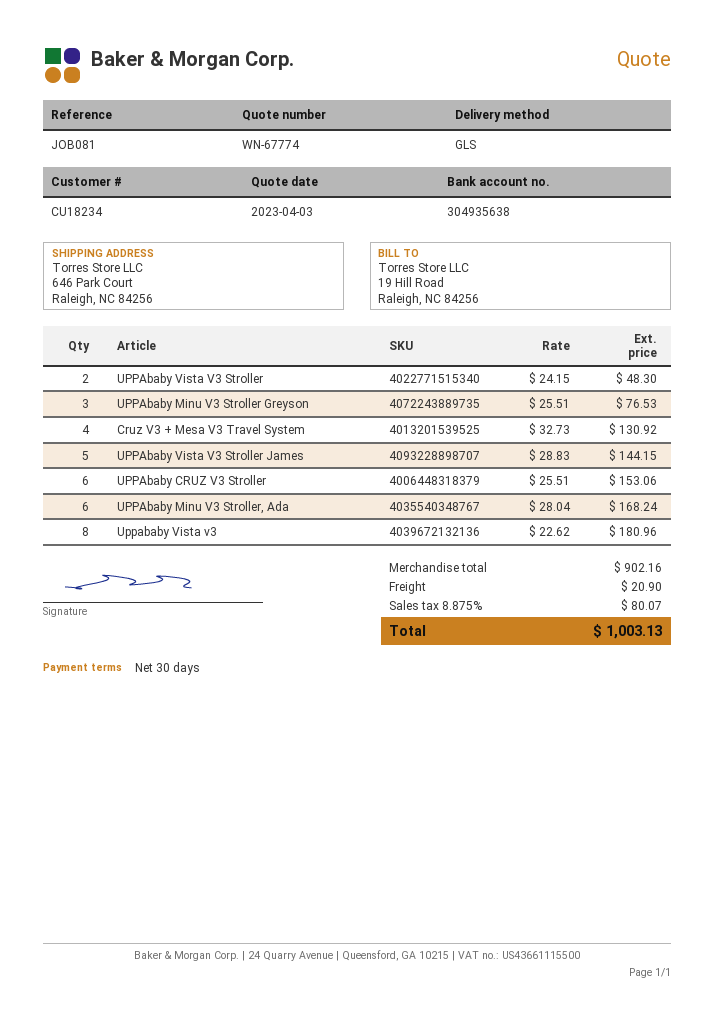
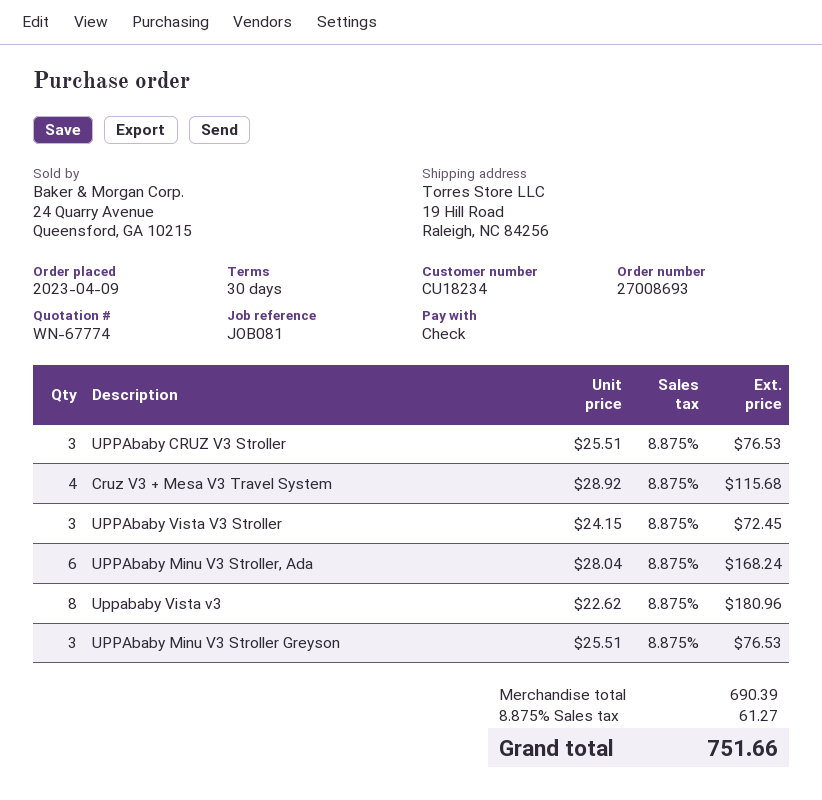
ship to: 646 Park Court, Raleigh, NC 84256 -> 19 Hill Road, Raleigh, NC 84256
UPPAbaby Vista V3 Stroller: 2 x 24.15 = 48.30 -> 3 x 24.15 = 72.45
Cruz V3 + Mesa V3 Travel System: 4 x 32.73 = 130.92 -> 4 x 28.92 = 115.68
UPPAbaby Vista V3 Stroller James: 5 x 28.83 = 144.15 -> none
UPPAbaby CRUZ V3 Stroller: 6 x 25.51 = 153.06 -> 3 x 25.51 = 76.53
subtotal: 902.16 -> 690.39
shipping: 20.90 -> none
tax: 8.875% = 80.07 -> 8.875% = 61.27
total: 1003.13 -> 751.66

